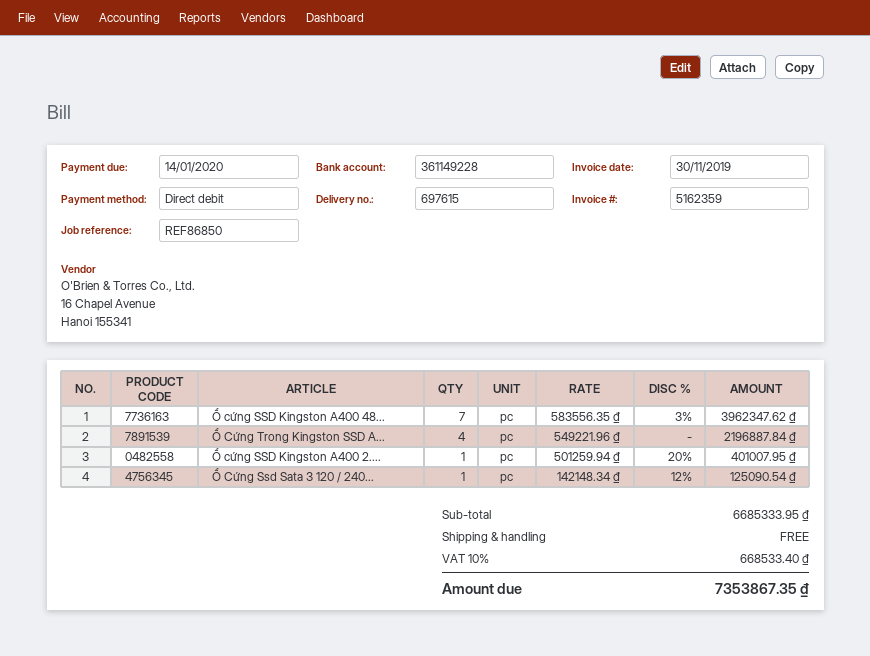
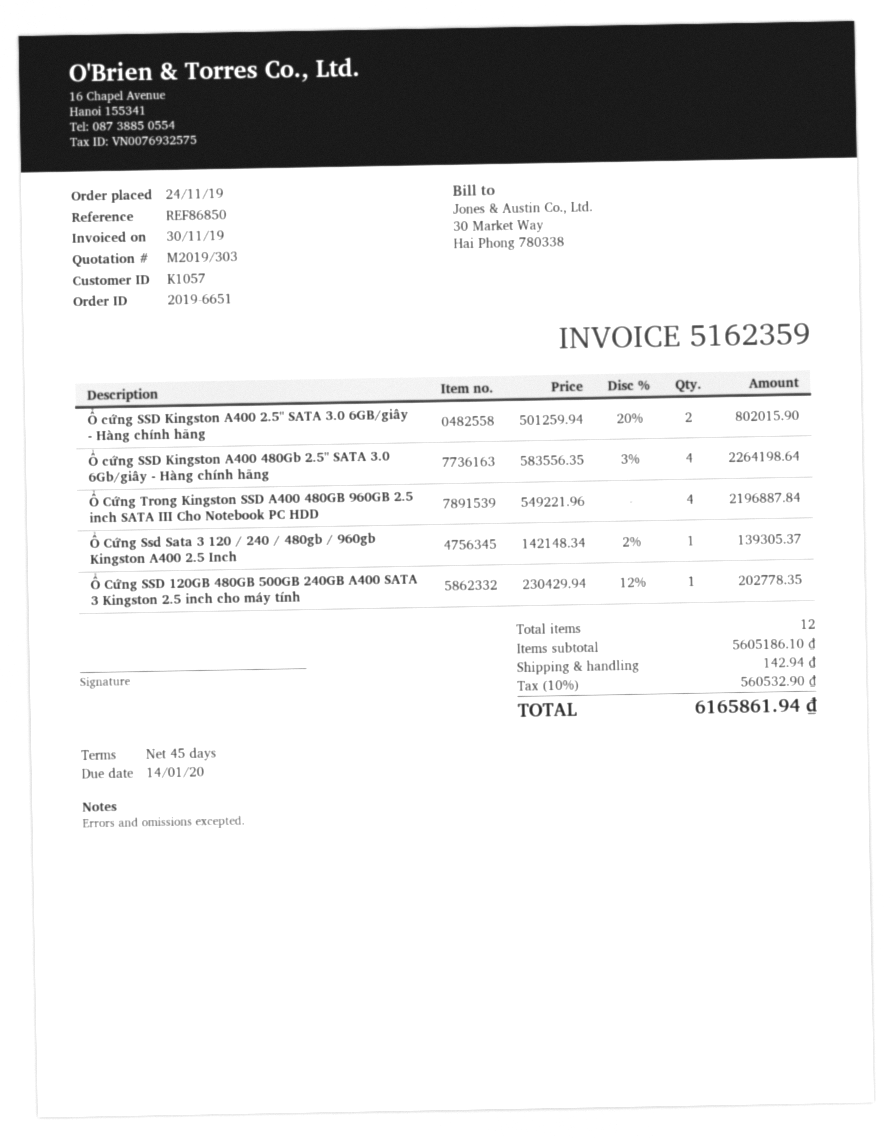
Ổ cứng SSD Kingston A400 48...: 7 x 583556.35 - 3% = 3962347.62 -> 4 x 583556.35 - 3% = 2264198.64
Ổ cứng SSD Kingston A400 2....: 1 x 501259.94 - 20% = 401007.95 -> 2 x 501259.94 - 20% = 802015.90
Ổ Cứng Ssd Sata 3 120 / 240...: 1 x 142148.34 - 12% = 125090.54 -> 1 x 142148.34 - 2% = 139305.37
Ổ Cứng SSD 120GB 480GB 500GB 240GB A400 SATA 3 Kingston 2.5 inch cho máy tính: none -> 1 x 230429.94 - 12% = 202778.35
subtotal: 6685333.95 -> 5605186.10
shipping: 0.00 -> 142.94
tax: 10% = 668533.40 -> 10% = 560532.90
total: 7353867.35 -> 6165861.94

